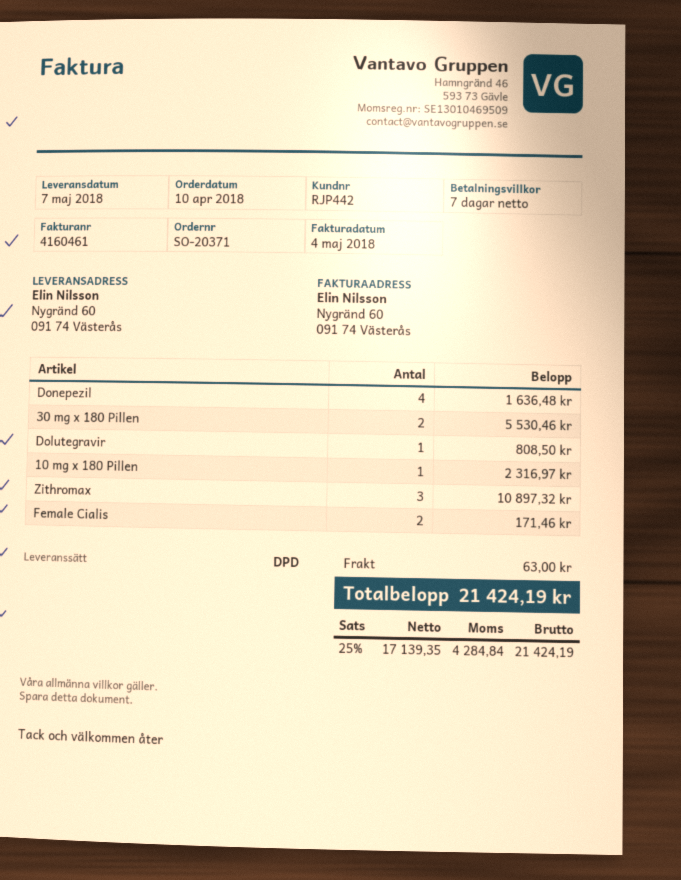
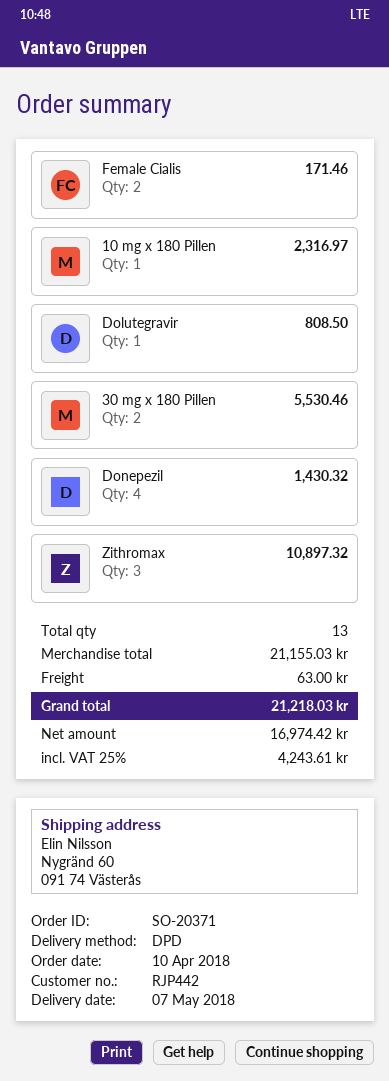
Donepezil: 4 for 1636.48 -> 4 for 1430.32
net: 17139.35 -> 16974.42
tax: 25% = 4284.84 -> 25% = 4243.61
total: 21424.19 -> 21218.03

